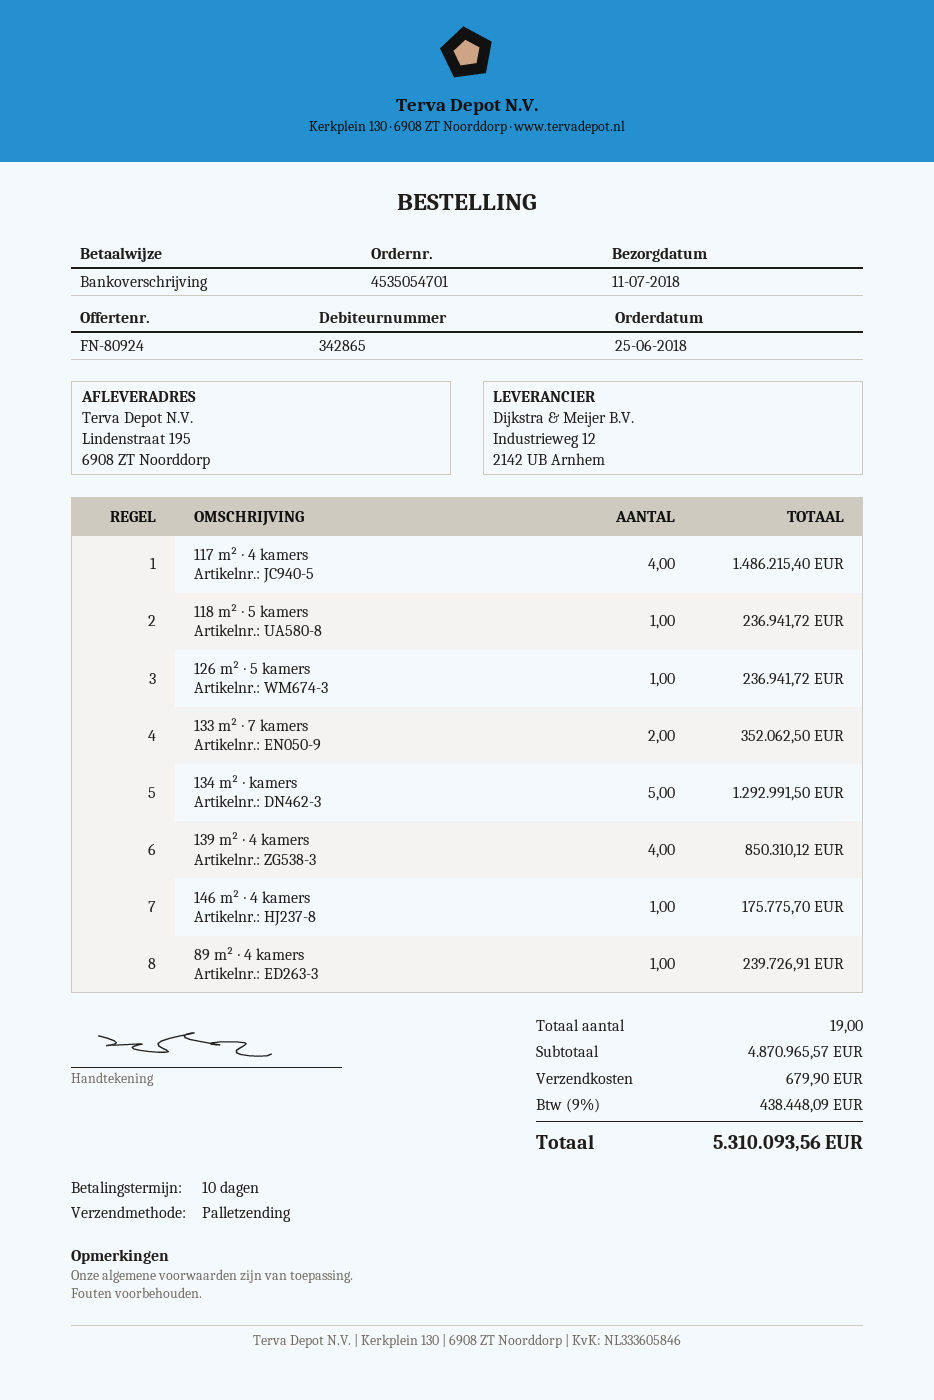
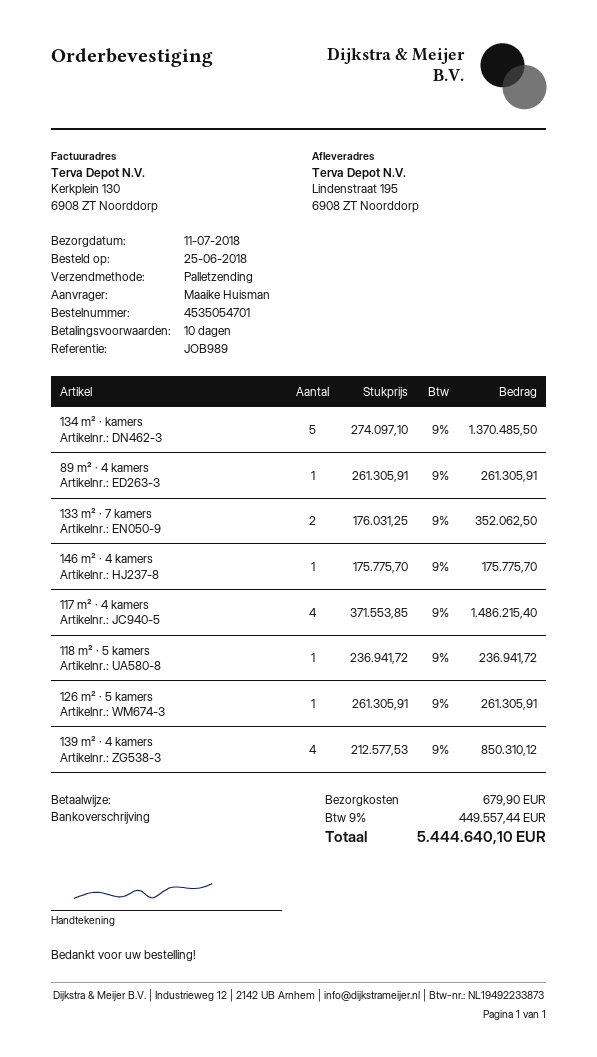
126 m² · 5 kamers: 1 for 236941.72 -> 1 for 261305.91
134 m² · kamers: 5 for 1292991.50 -> 5 for 1370485.50
89 m² · 4 kamers: 1 for 239726.91 -> 1 for 261305.91
tax: 9% = 438448.09 -> 9% = 449557.44
total: 5310093.56 -> 5444640.10

